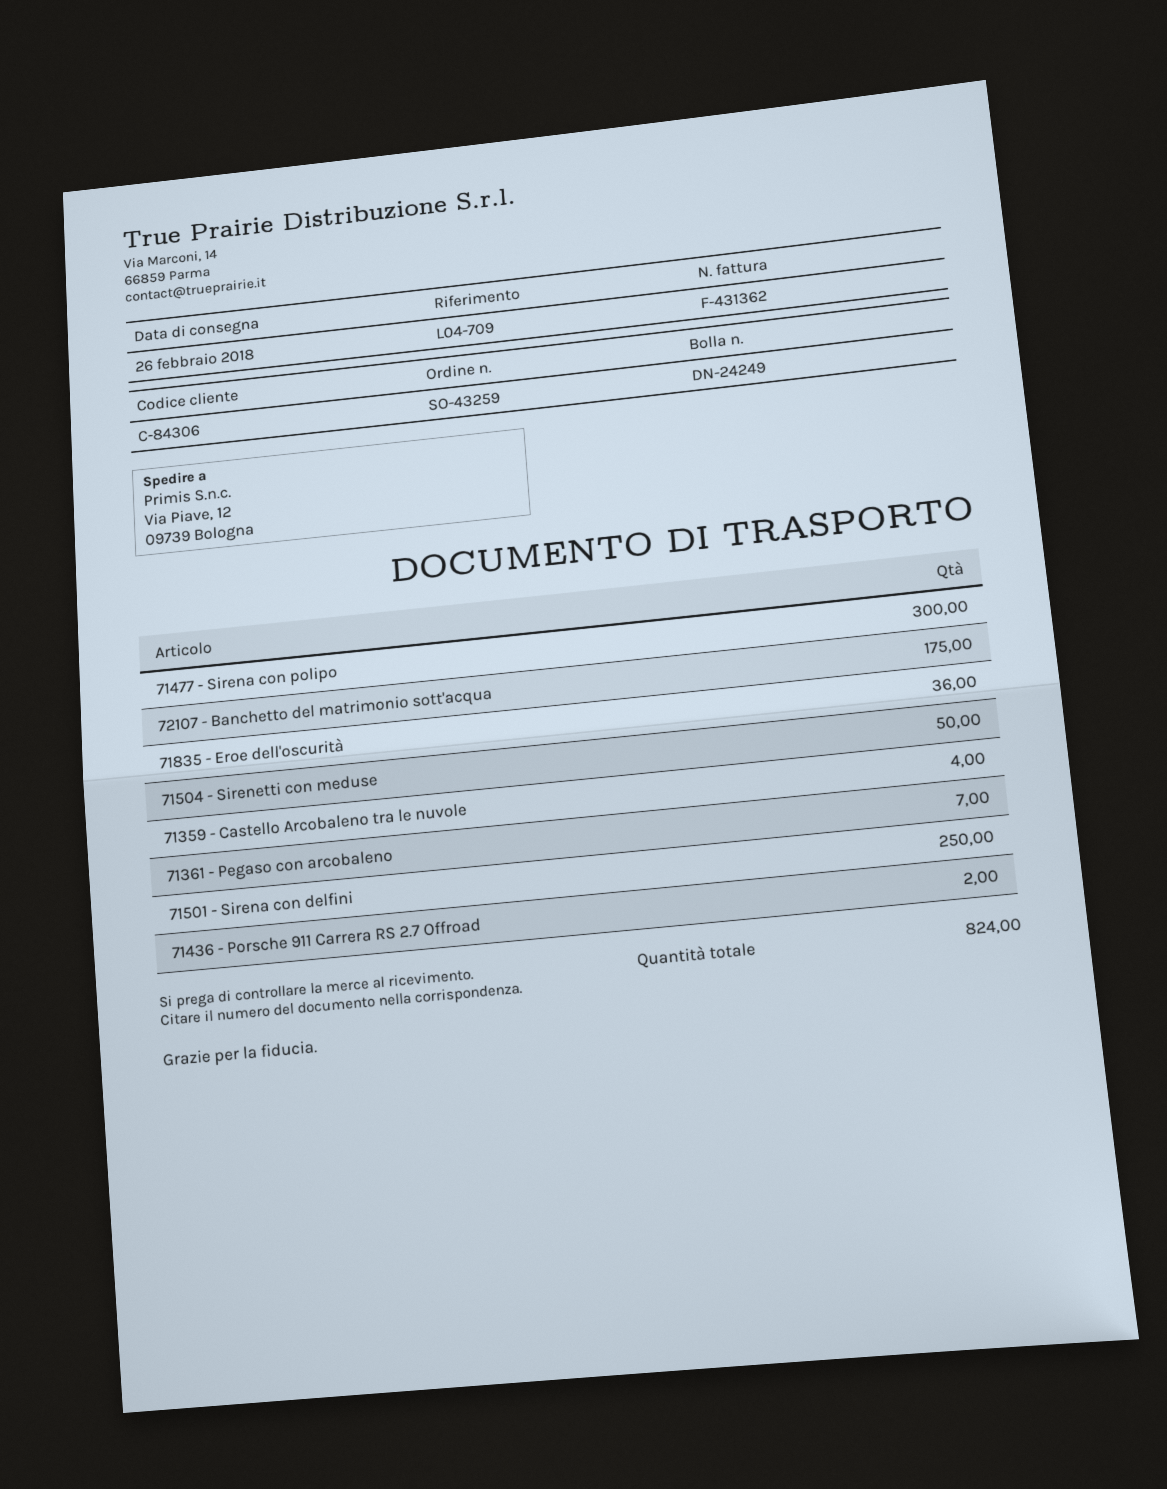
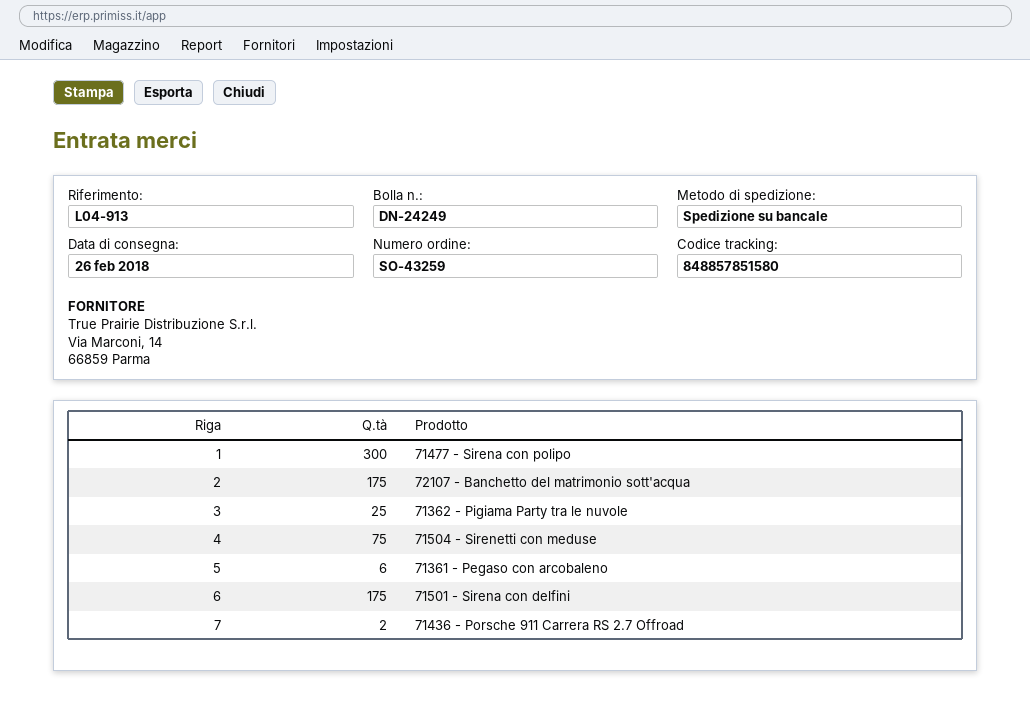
reference: L04-709 -> L04-913
71835 - Eroe dell'oscurità: 36 -> none
71504 - Sirenetti con meduse: 50 -> 75
71359 - Castello Arcobaleno tra le nuvole: 4 -> none
71361 - Pegaso con arcobaleno: 7 -> 6
71501 - Sirena con delfini: 250 -> 175
71362 - Pigiama Party tra le nuvole: none -> 25

